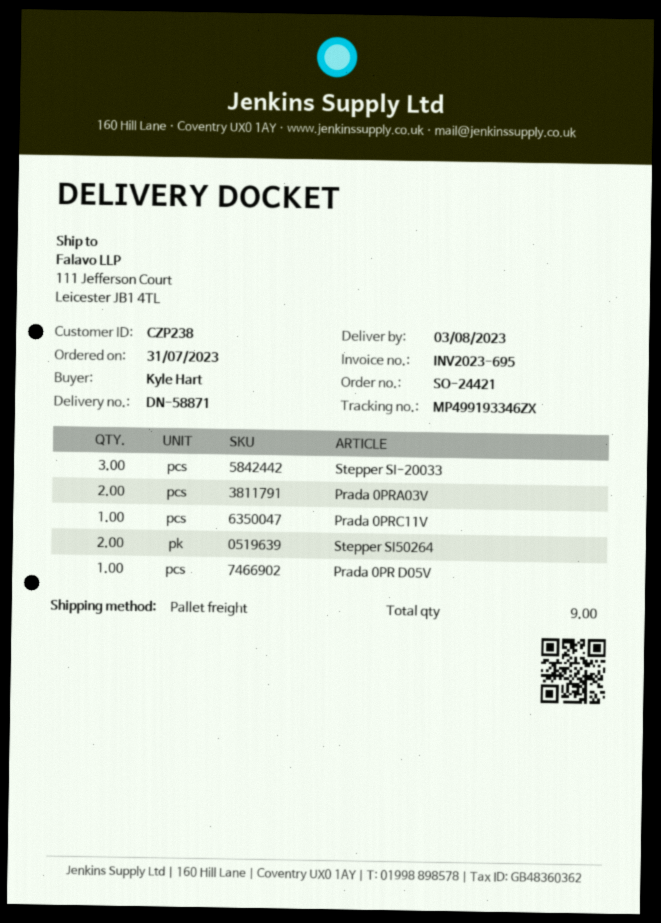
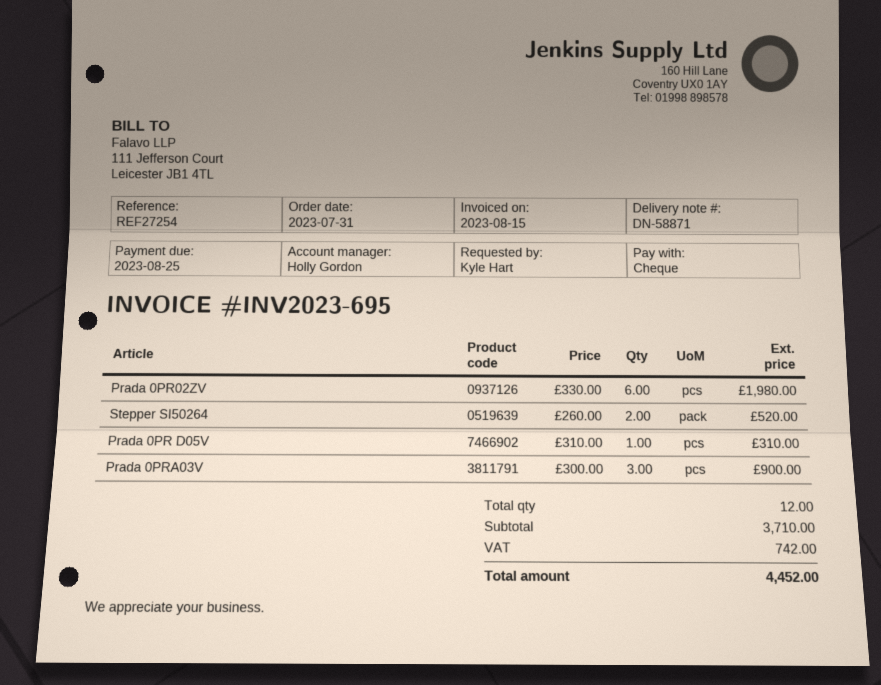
Stepper SI-20033: 3 -> none
Prada 0PRA03V: 2 -> 3
Prada 0PRC11V: 1 -> none
Prada 0PR02ZV: none -> 6
total quantity: 9 -> 12

